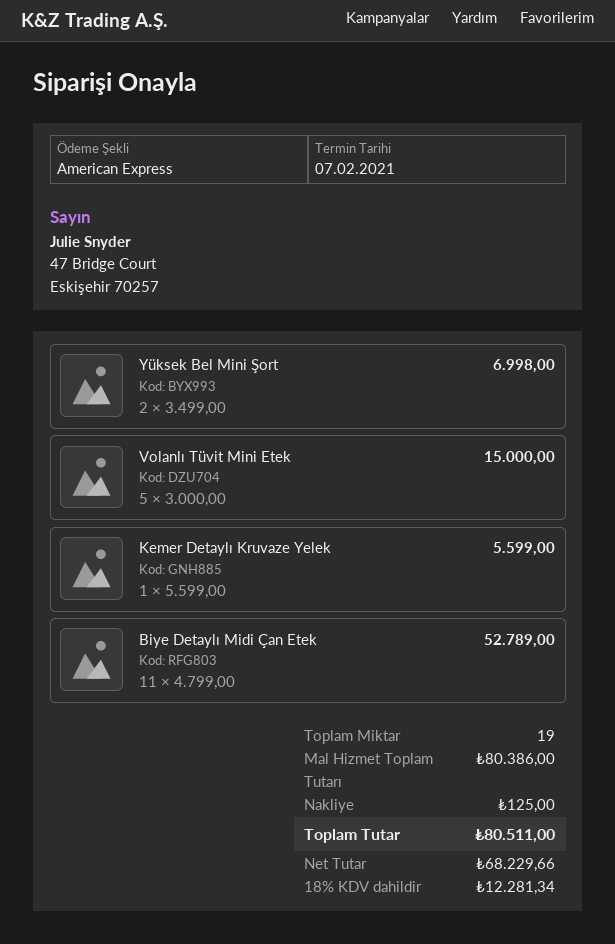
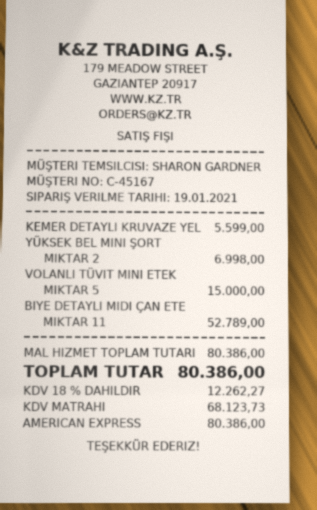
shipping: 125.00 -> none
net: 68229.66 -> 68123.73
tax: 18% = 12281.34 -> 18% = 12262.27
total: 80511.00 -> 80386.00

